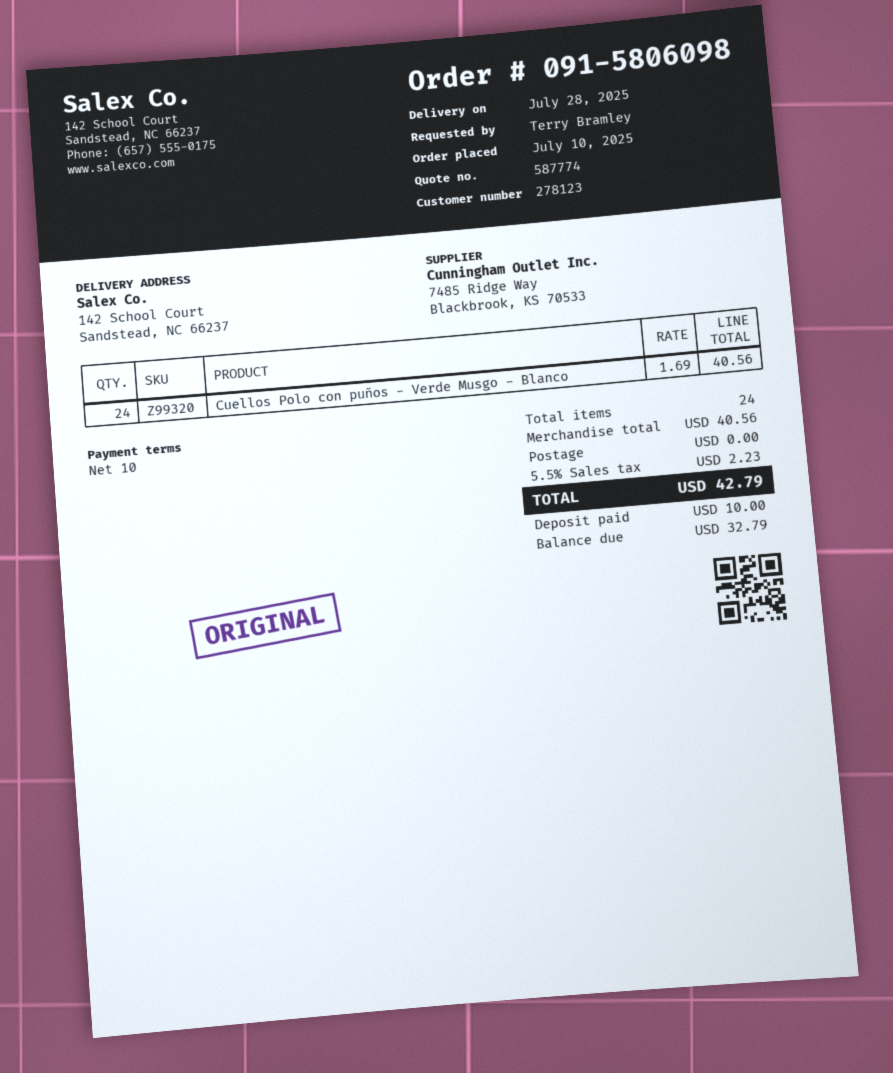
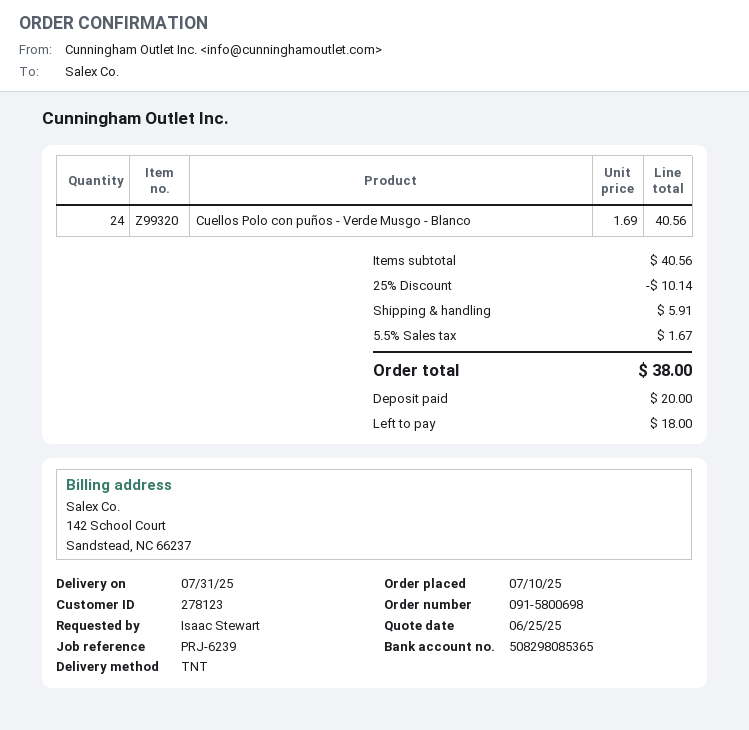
order number: 091-5806098 -> 091-5800698
delivery date: 2025-07-28 -> 2025-07-31
ordered by: Terry Bramley -> Isaac Stewart
discount: none -> 25% = 10.14
shipping: 0.00 -> 5.91
tax: 5.5% = 2.23 -> 5.5% = 1.67
total: 42.79 -> 38.00
deposit: 10.00 -> 20.00
balance: 32.79 -> 18.00

